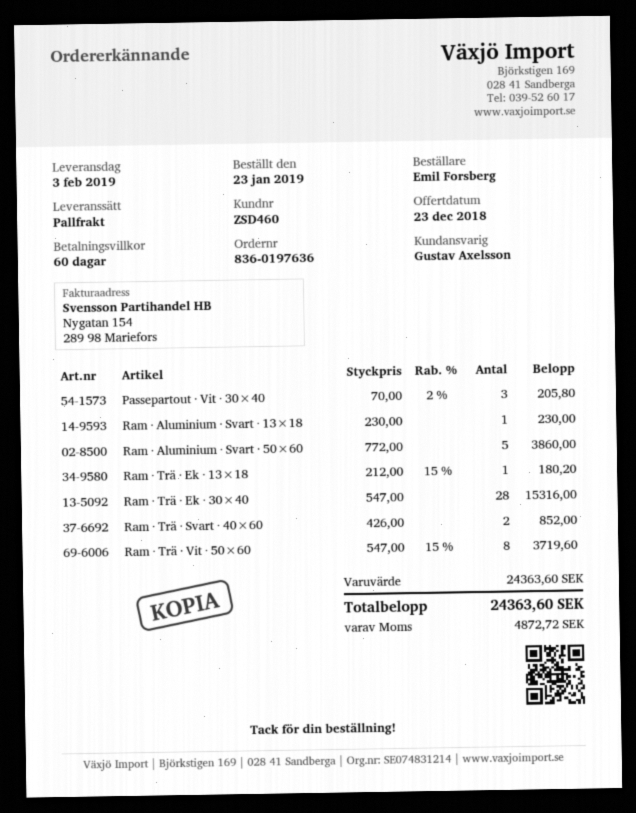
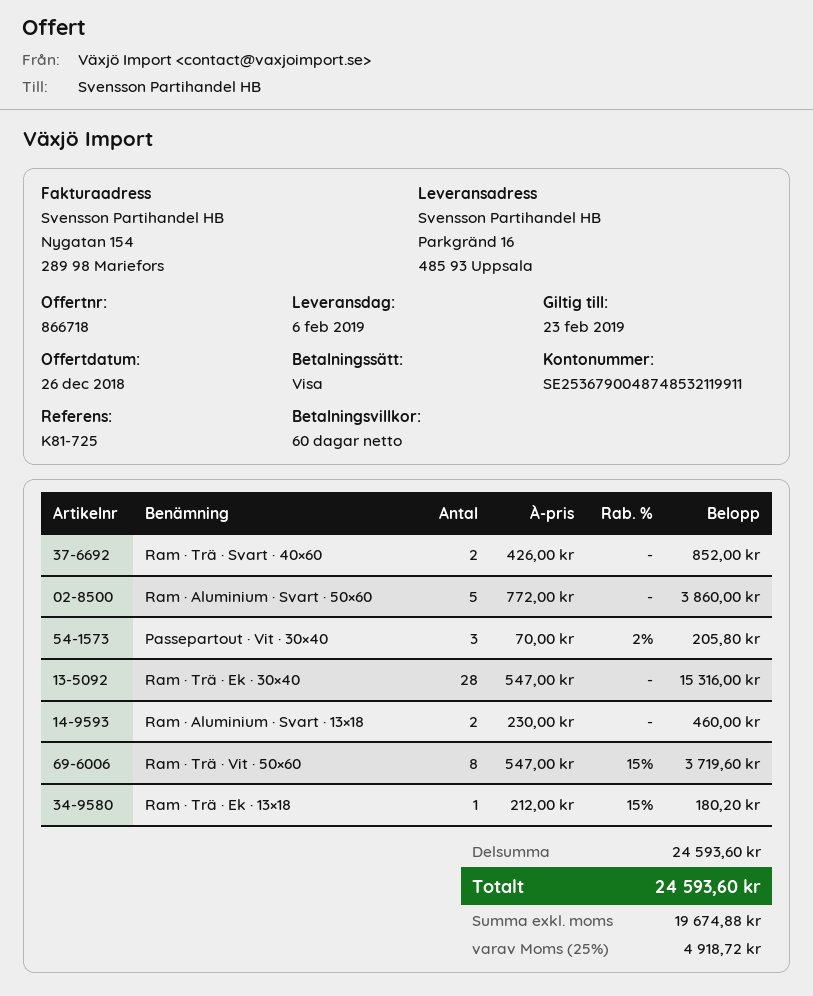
quote date: 2018-12-23 -> 2018-12-26
delivery date: 2019-02-03 -> 2019-02-06
Ram · Aluminium · Svart · 13×18: 1 x 230.00 = 230.00 -> 2 x 230.00 = 460.00
subtotal: 24363.60 -> 24593.60
tax: 4872.72 -> 4918.72
total: 24363.60 -> 24593.60

